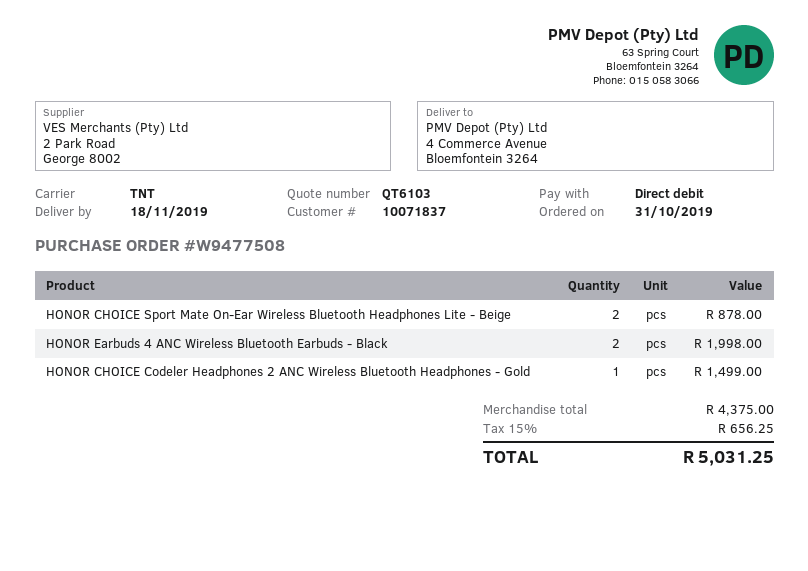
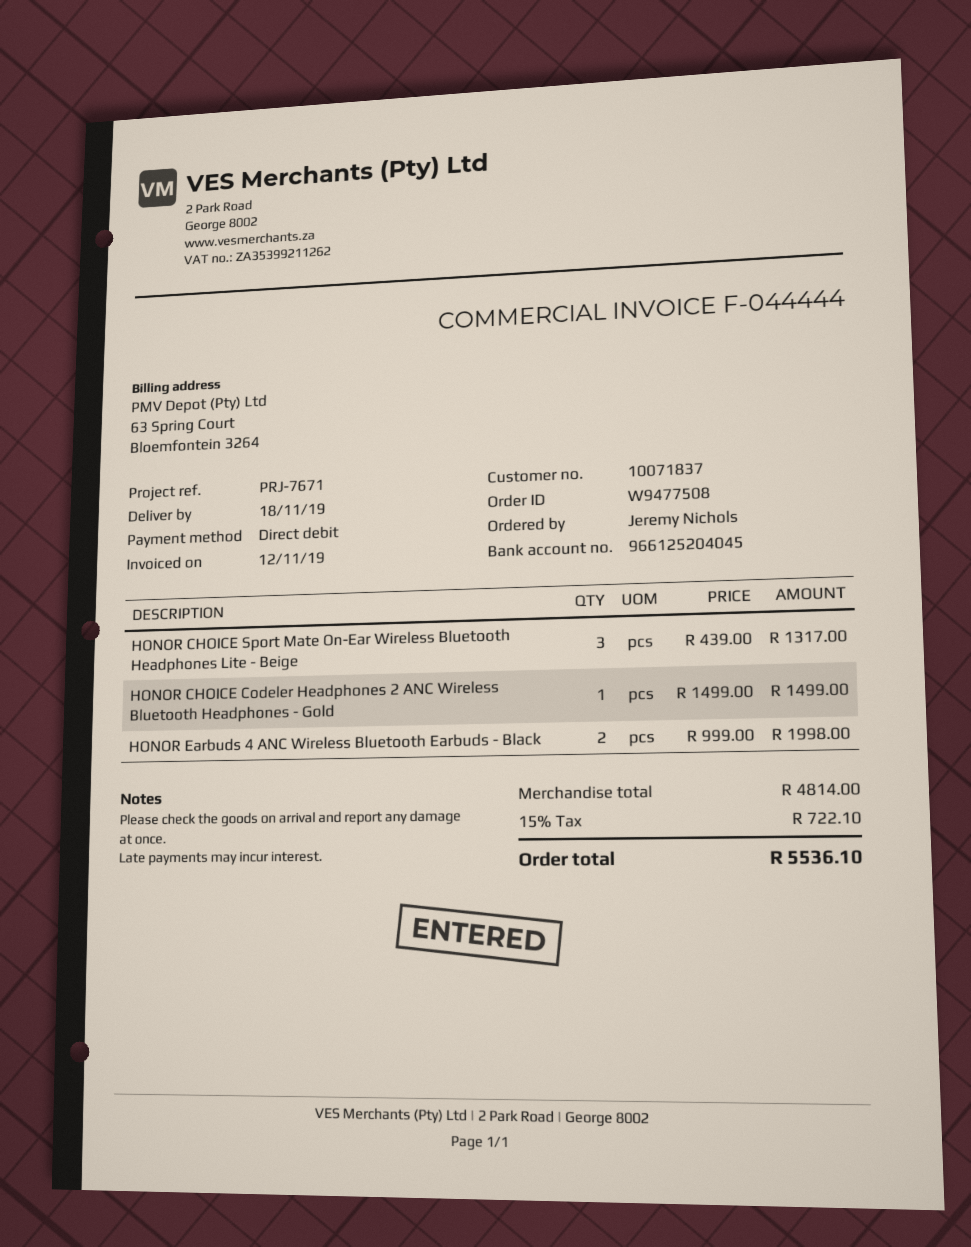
HONOR CHOICE Sport Mate On-Ear Wireless Bluetooth Headphones Lite - Beige: 2 for 878.00 -> 3 for 1317.00
subtotal: 4375.00 -> 4814.00
tax: 15% = 656.25 -> 15% = 722.10
total: 5031.25 -> 5536.10

